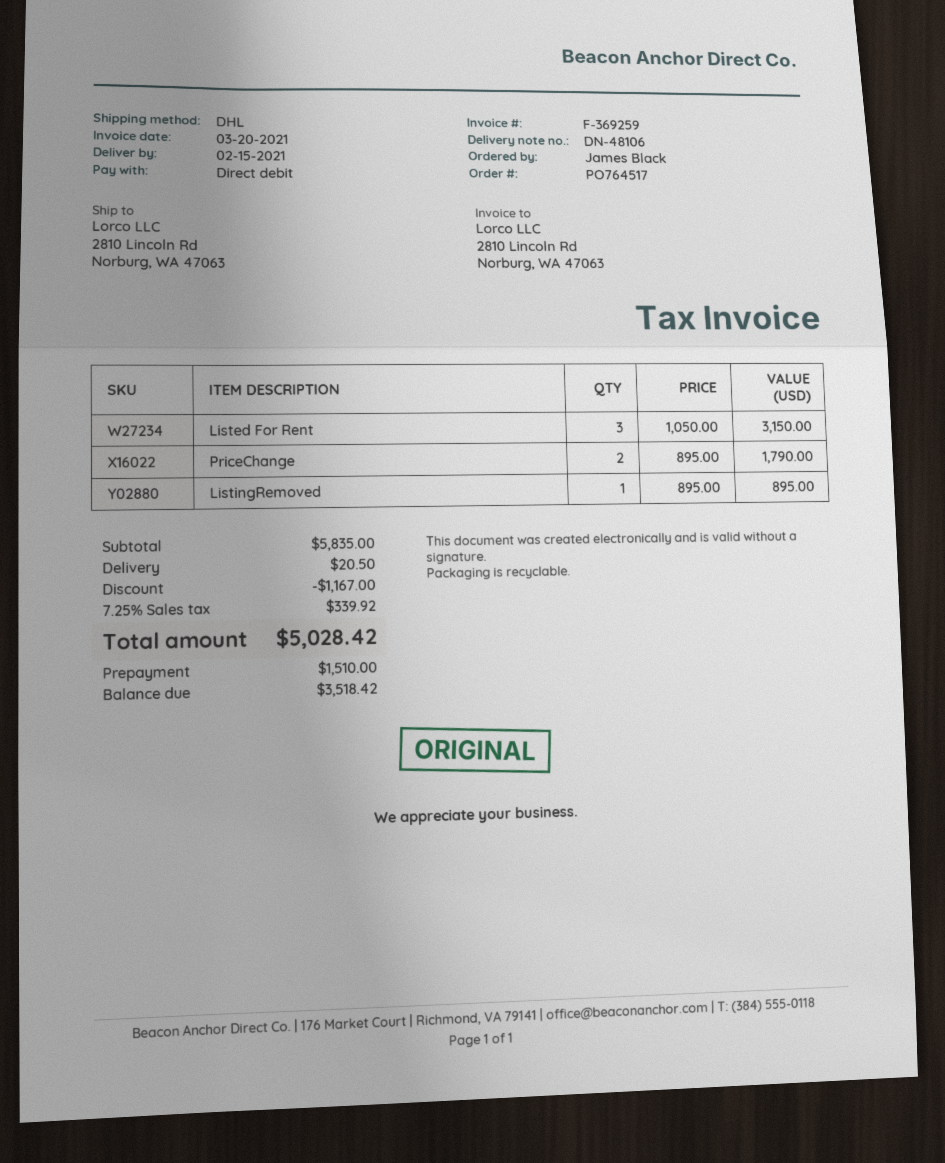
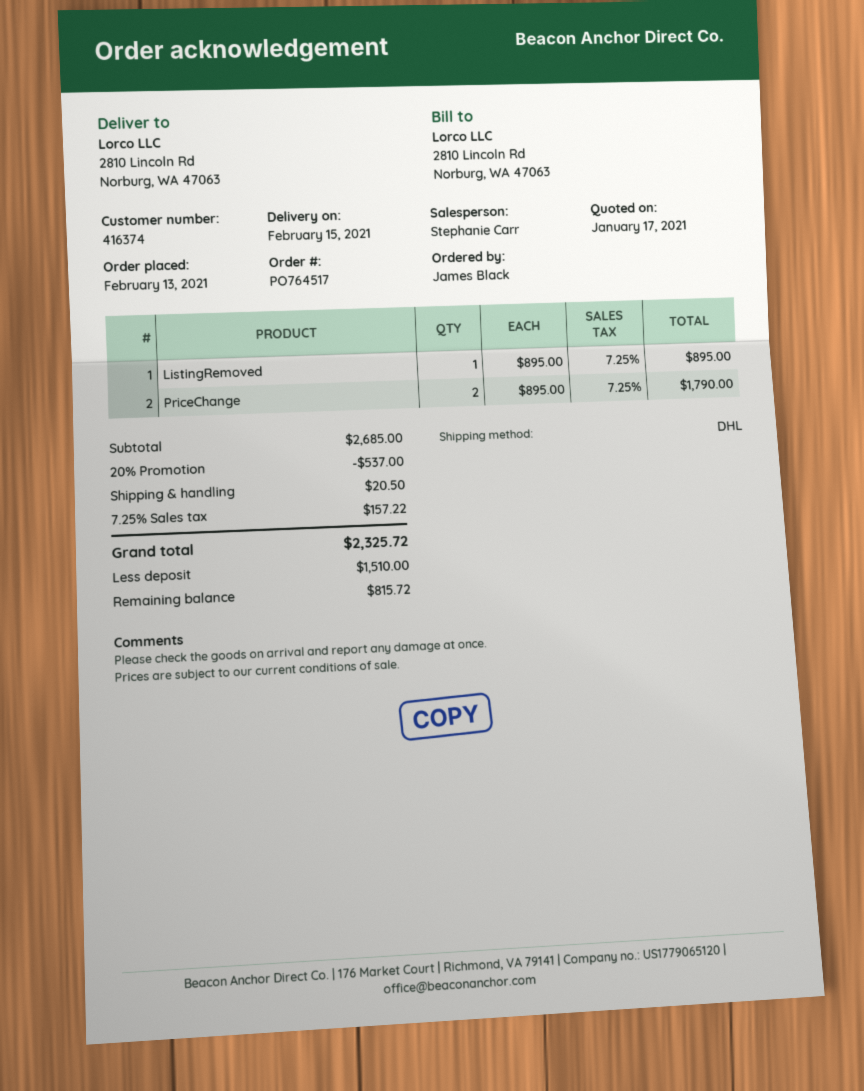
Listed For Rent: 3 x 1050.00 = 3150.00 -> none
subtotal: 5835.00 -> 2685.00
discount: 1167.00 -> 537.00
tax: 7.25% = 339.92 -> 7.25% = 157.22
total: 5028.42 -> 2325.72
balance: 3518.42 -> 815.72

